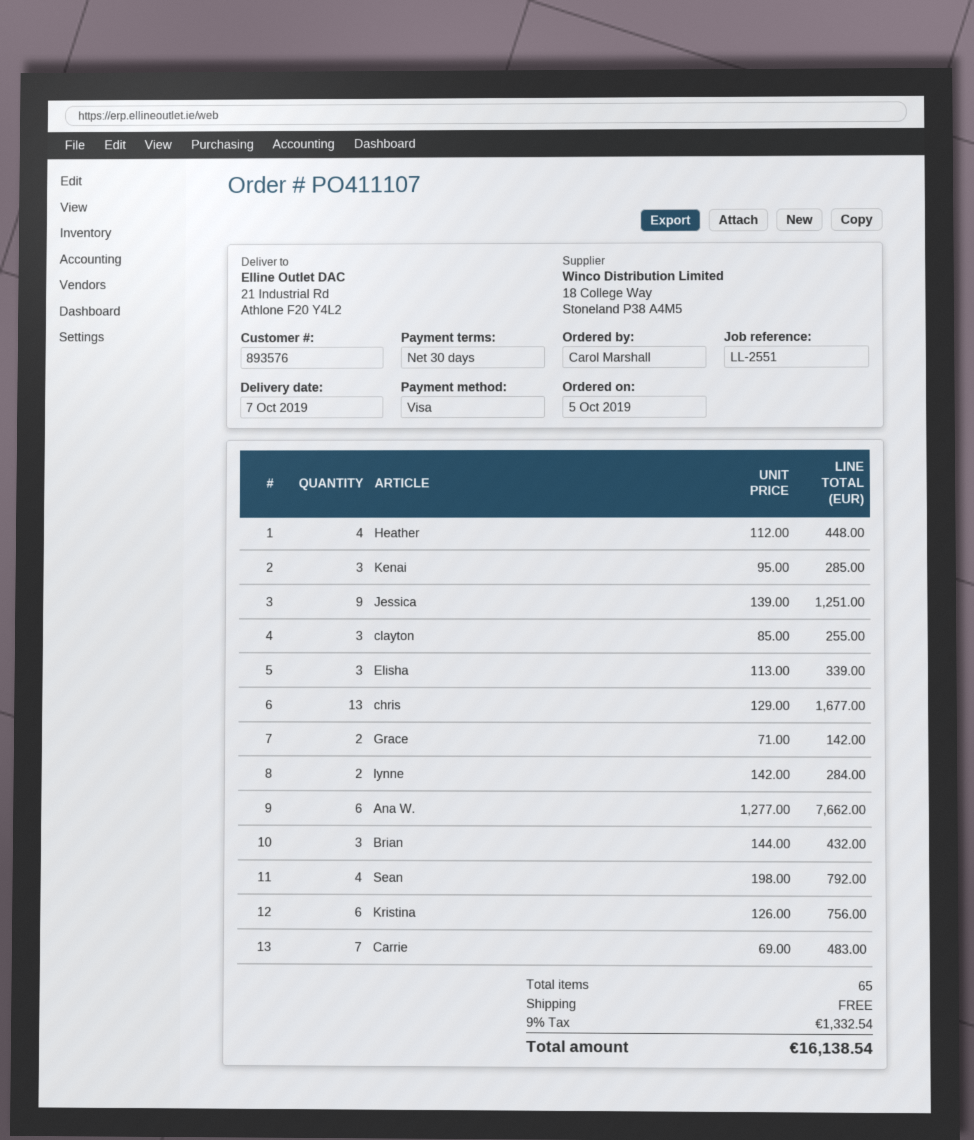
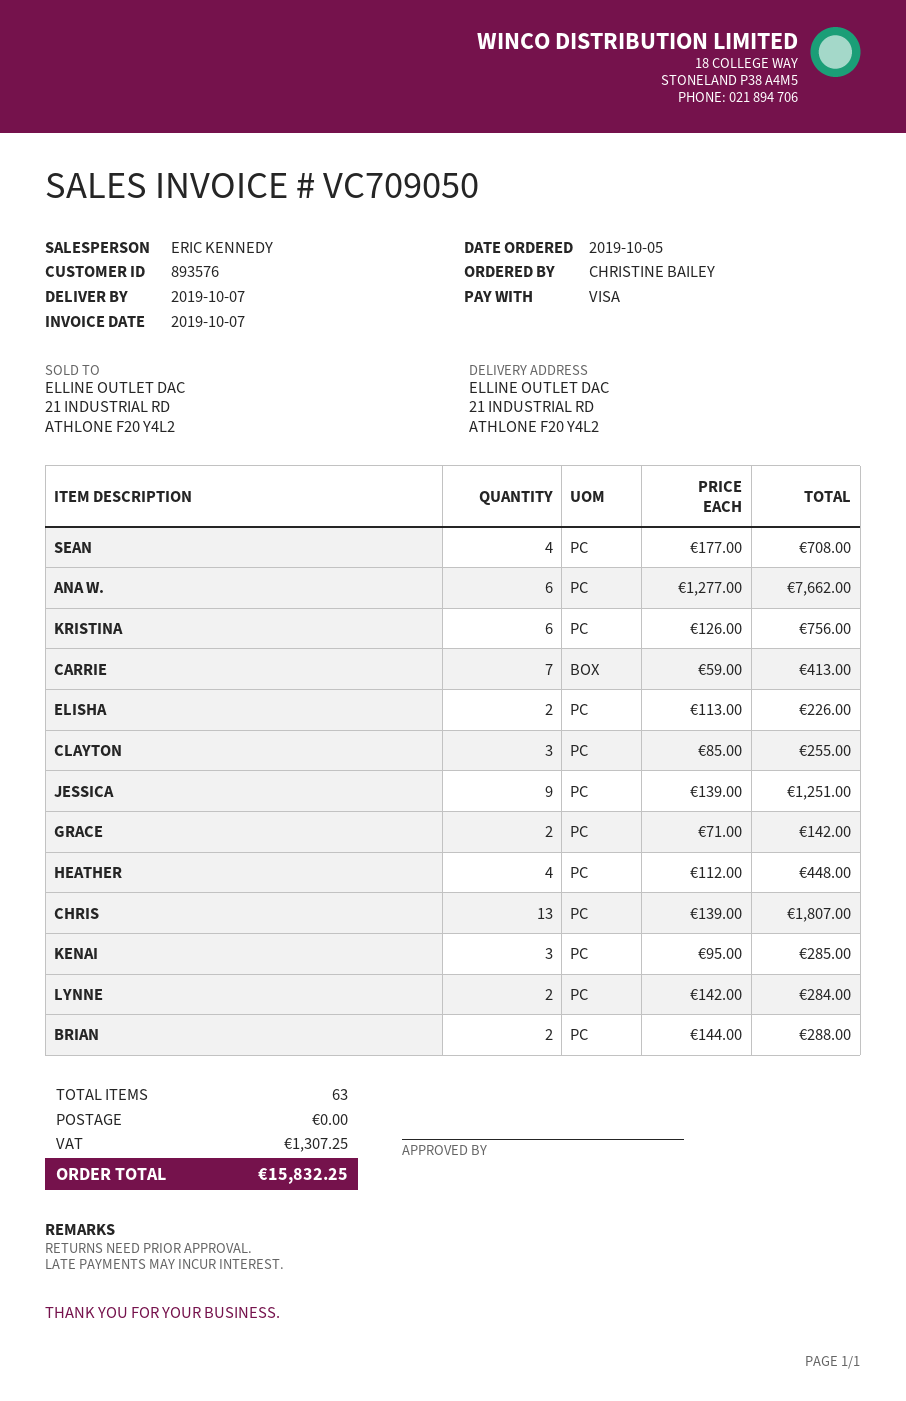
ordered by: Carol Marshall -> CHRISTINE BAILEY
Elisha: 3 x 113.00 = 339.00 -> 2 x 113.00 = 226.00
chris: 13 x 129.00 = 1677.00 -> 13 x 139.00 = 1807.00
Brian: 3 x 144.00 = 432.00 -> 2 x 144.00 = 288.00
Sean: 4 x 198.00 = 792.00 -> 4 x 177.00 = 708.00
Carrie: 7 x 69.00 = 483.00 -> 7 x 59.00 = 413.00
total quantity: 65 -> 63
tax: 1332.54 -> 1307.25
total: 16138.54 -> 15832.25

